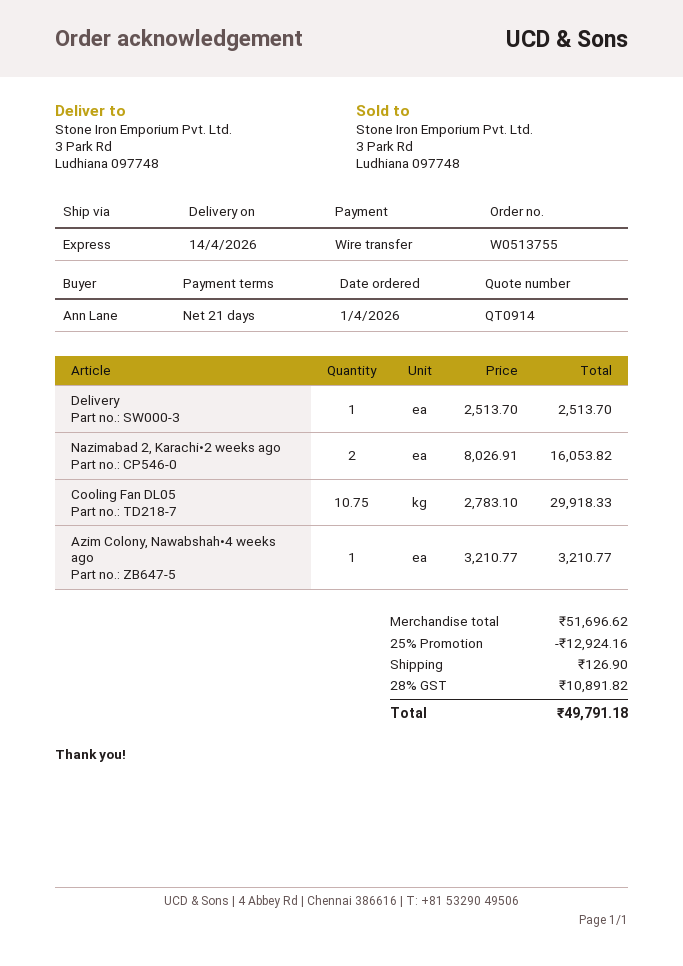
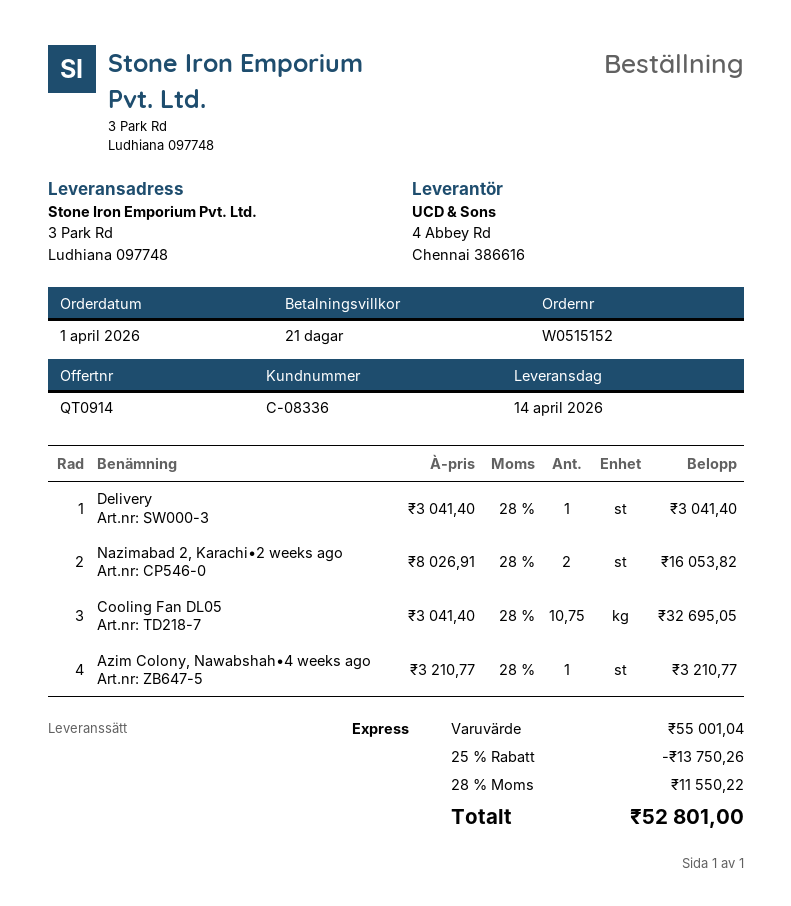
order number: W0513755 -> W0515152
Delivery: 1 x 2513.70 = 2513.70 -> 1 x 3041.40 = 3041.40
Cooling Fan DL05: 10.75 x 2783.10 = 29918.33 -> 10.75 x 3041.40 = 32695.05
subtotal: 51696.62 -> 55001.04
discount: 25% = 12924.16 -> 25% = 13750.26
shipping: 126.90 -> none
tax: 28% = 10891.82 -> 28% = 11550.22
total: 49791.18 -> 52801.00

